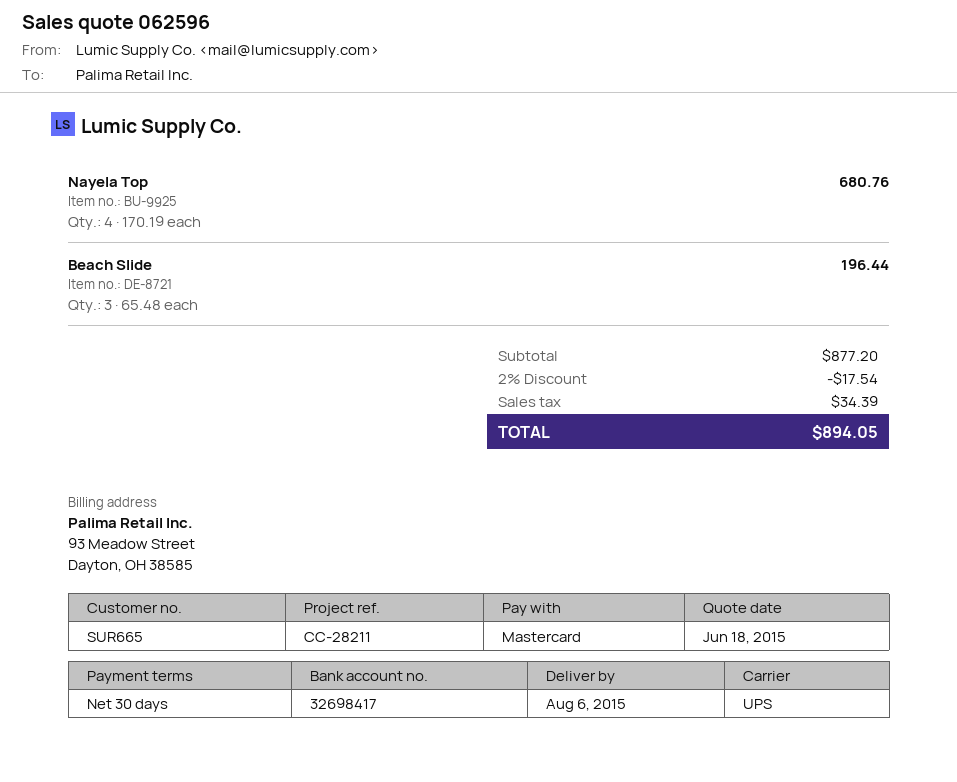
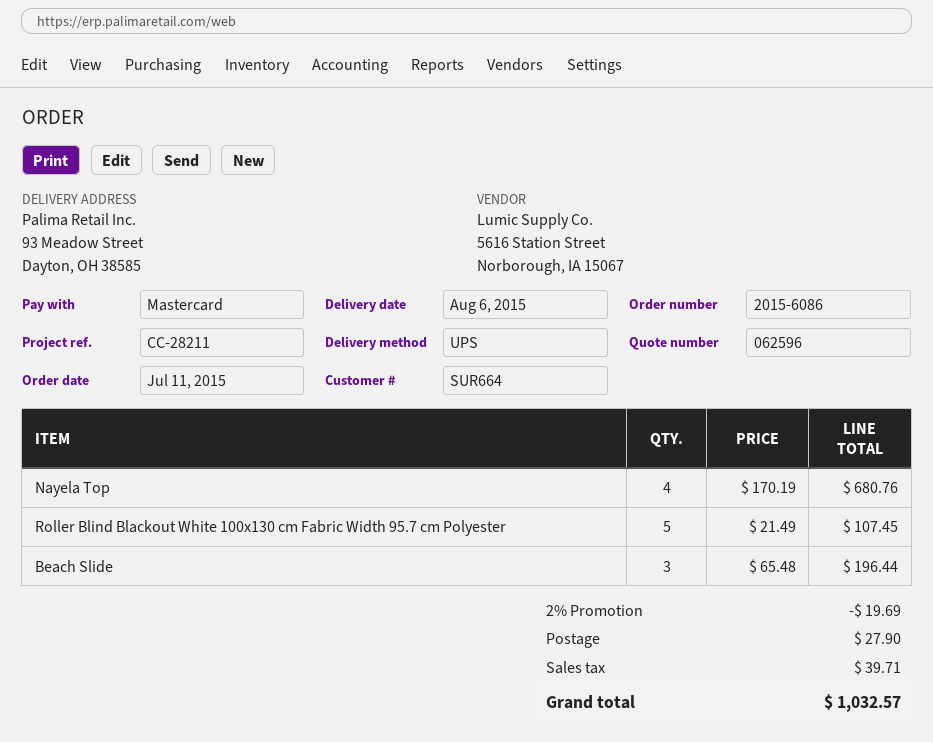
customer number: SUR665 -> SUR664
Roller Blind Blackout White 100x130 cm Fabric Width 95.7 cm Polyester: none -> 5 x 21.49 = 107.45
discount: 2% = 17.54 -> 2% = 19.69
shipping: none -> 27.90
tax: 34.39 -> 39.71
total: 894.05 -> 1032.57

